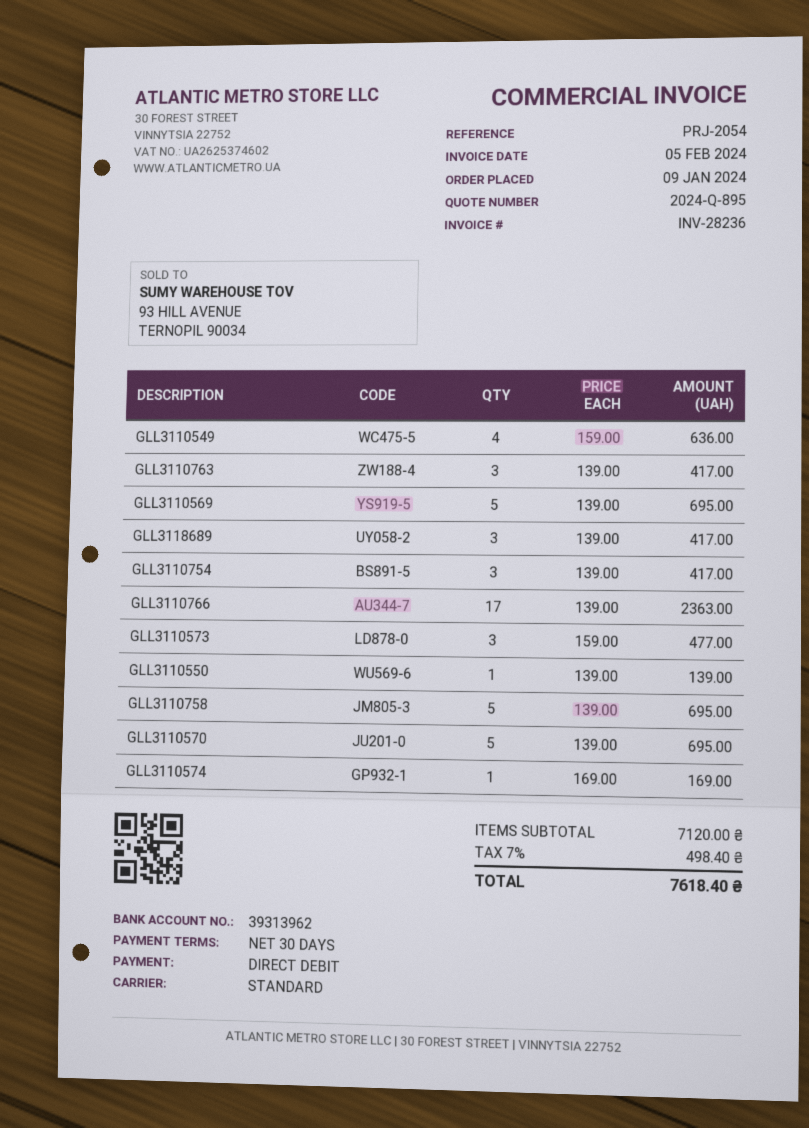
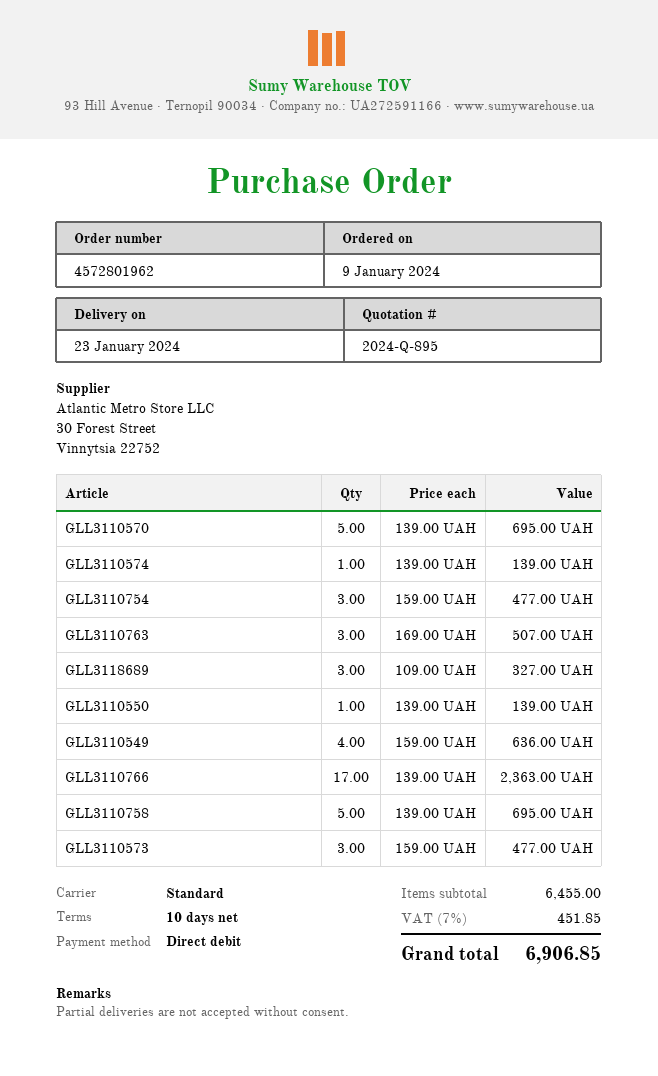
payment terms: 30 days -> 10 days
GLL3110763: 3 x 139.00 = 417.00 -> 3 x 169.00 = 507.00
GLL3110569: 5 x 139.00 = 695.00 -> none
GLL3118689: 3 x 139.00 = 417.00 -> 3 x 109.00 = 327.00
GLL3110754: 3 x 139.00 = 417.00 -> 3 x 159.00 = 477.00
GLL3110574: 1 x 169.00 = 169.00 -> 1 x 139.00 = 139.00
subtotal: 7120.00 -> 6455.00
tax: 7% = 498.40 -> 7% = 451.85
total: 7618.40 -> 6906.85

